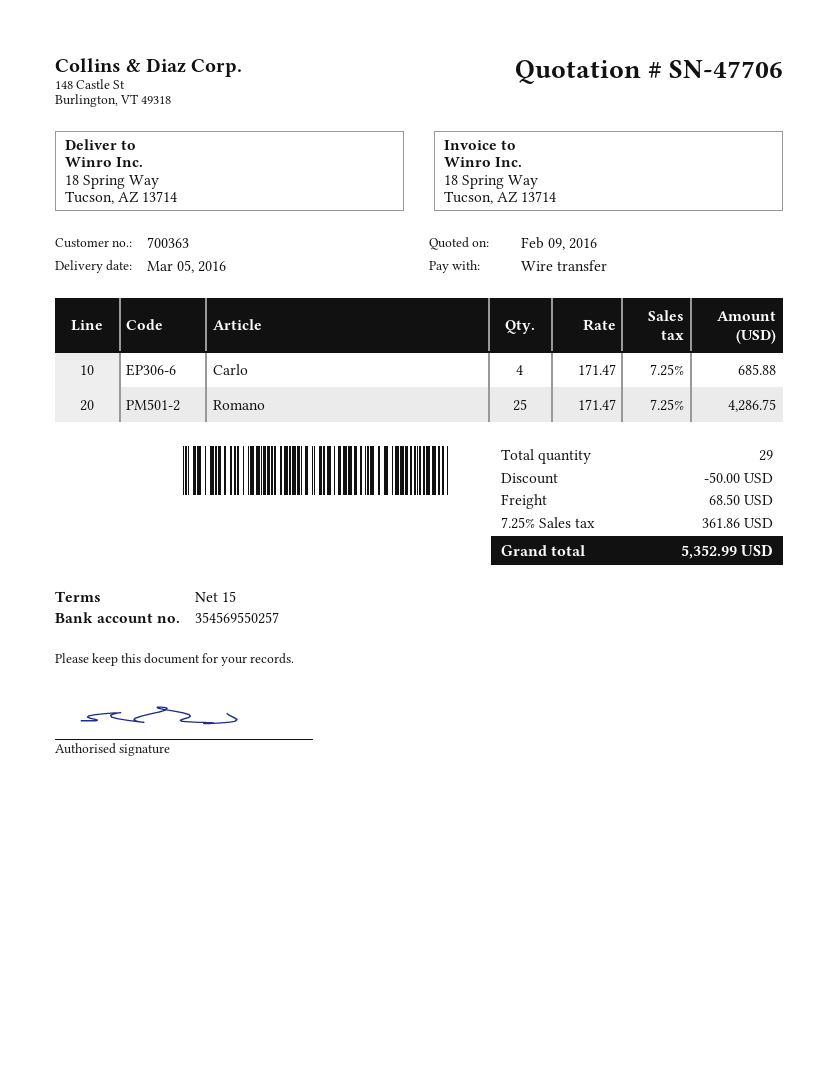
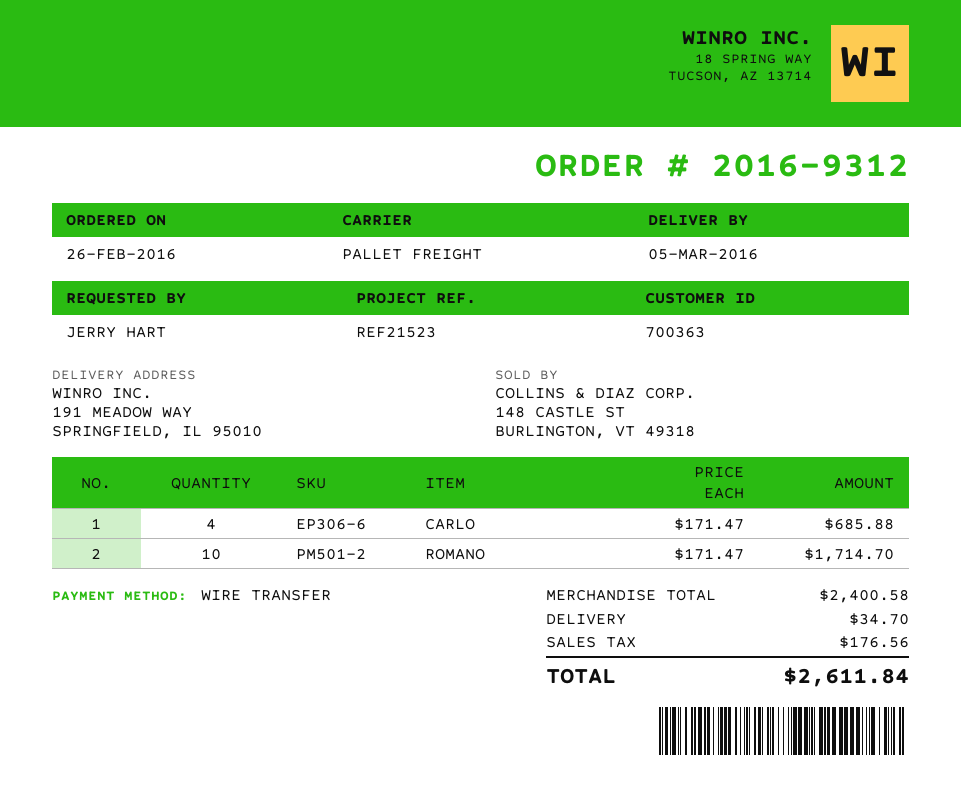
ship to: 18 Spring Way, Tucson, AZ 13714 -> 191 MEADOW WAY, SPRINGFIELD, IL 95010
Romano: 25 x 171.47 = 4286.75 -> 10 x 171.47 = 1714.70
discount: 50.00 -> none
shipping: 68.50 -> 34.70
tax: 361.86 -> 176.56
total: 5352.99 -> 2611.84

